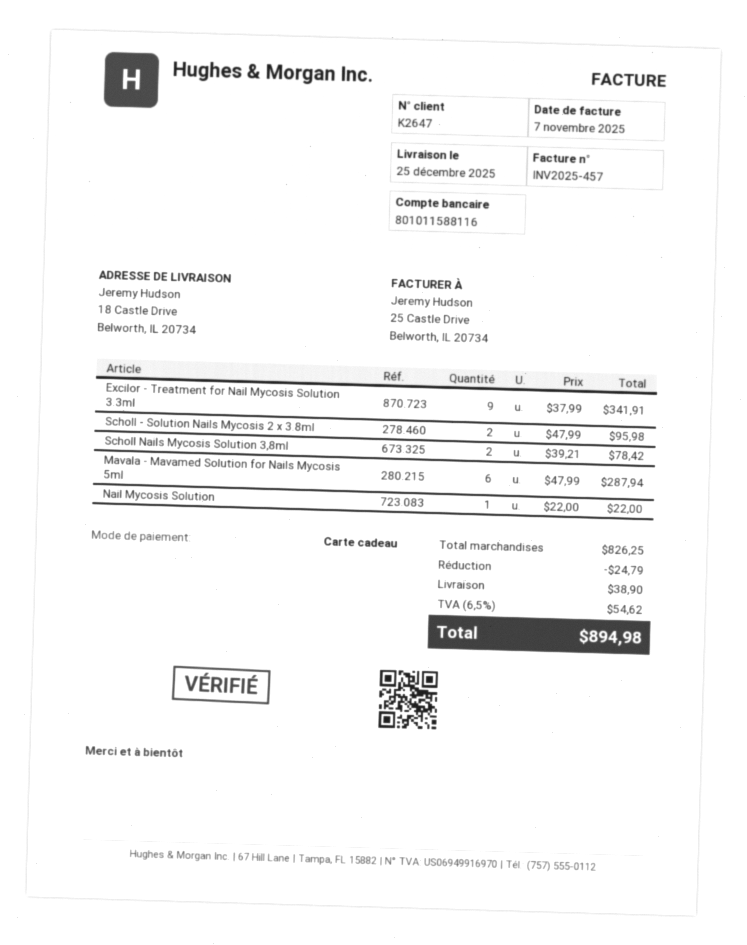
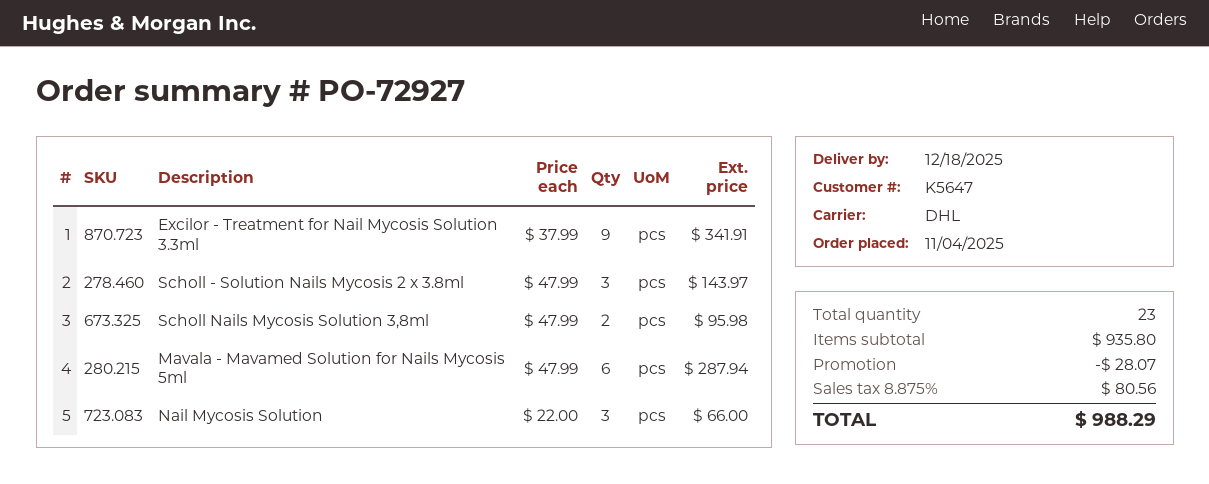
delivery date: 2025-12-25 -> 2025-12-18
customer number: K2647 -> K5647
Scholl - Solution Nails Mycosis 2 x 3.8ml: 2 x 47.99 = 95.98 -> 3 x 47.99 = 143.97
Scholl Nails Mycosis Solution 3,8ml: 2 x 39.21 = 78.42 -> 2 x 47.99 = 95.98
Nail Mycosis Solution: 1 x 22.00 = 22.00 -> 3 x 22.00 = 66.00
subtotal: 826.25 -> 935.80
discount: 24.79 -> 28.07
shipping: 38.90 -> none
tax: 6.5% = 54.62 -> 8.875% = 80.56
total: 894.98 -> 988.29

